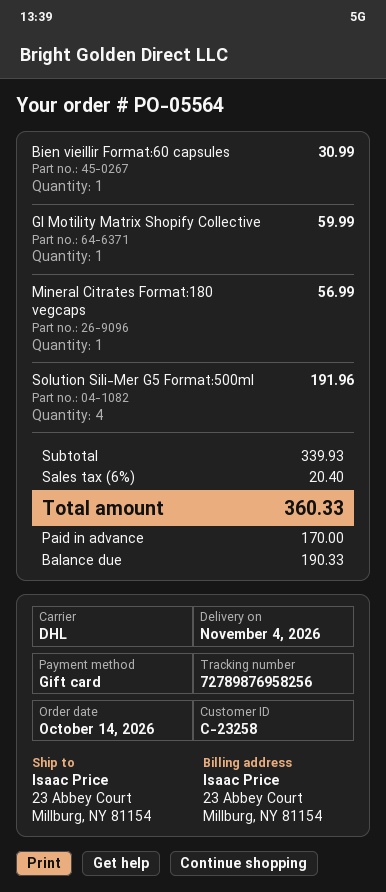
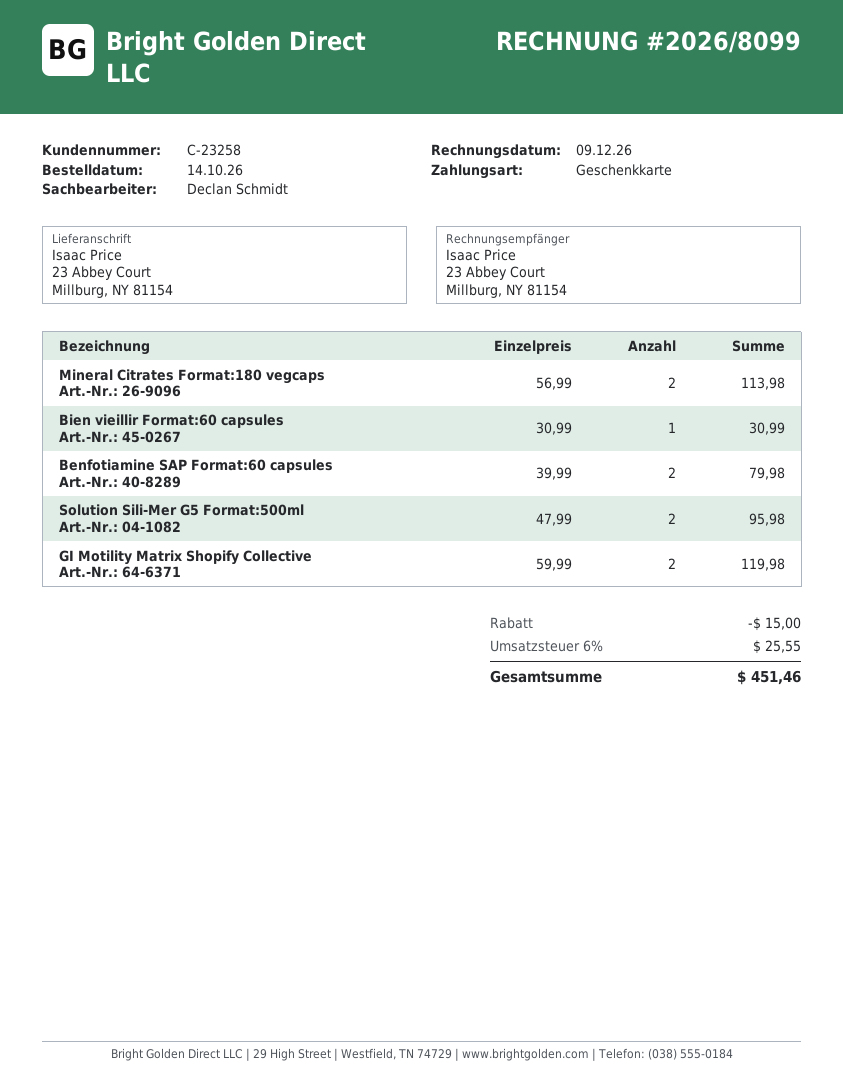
GI Motility Matrix Shopify Collective: 1 for 59.99 -> 2 for 119.98
Mineral Citrates Format:180 vegcaps: 1 for 56.99 -> 2 for 113.98
Solution Sili-Mer G5 Format:500ml: 4 for 191.96 -> 2 for 95.98
Benfotiamine SAP Format:60 capsules: none -> 2 for 79.98
discount: none -> 15.00
tax: 6% = 20.40 -> 6% = 25.55
total: 360.33 -> 451.46

